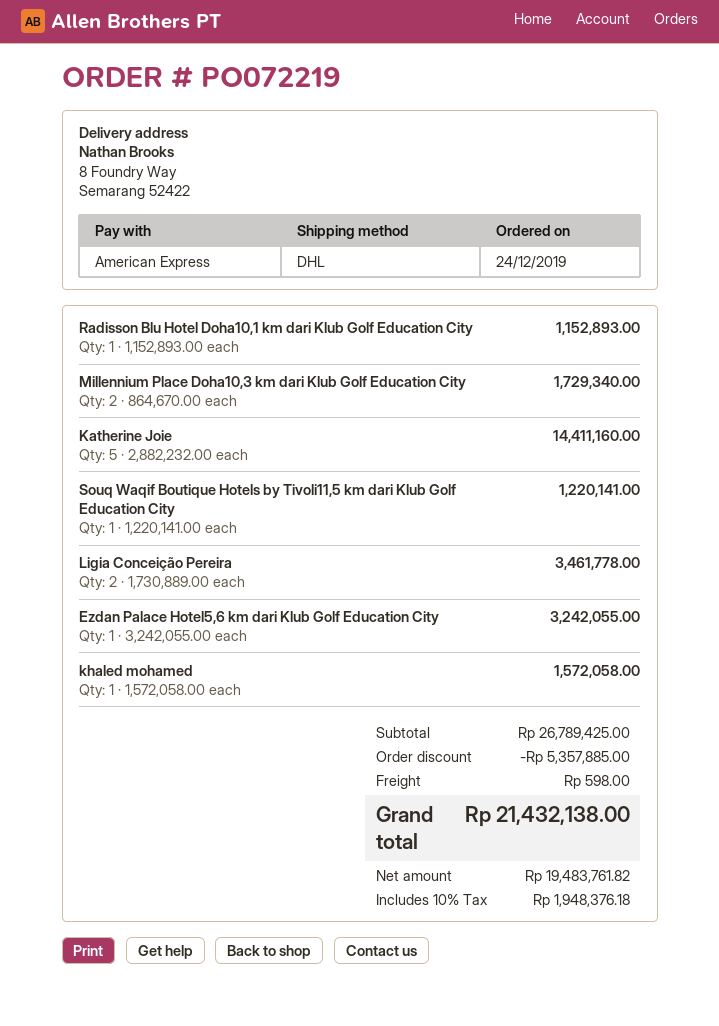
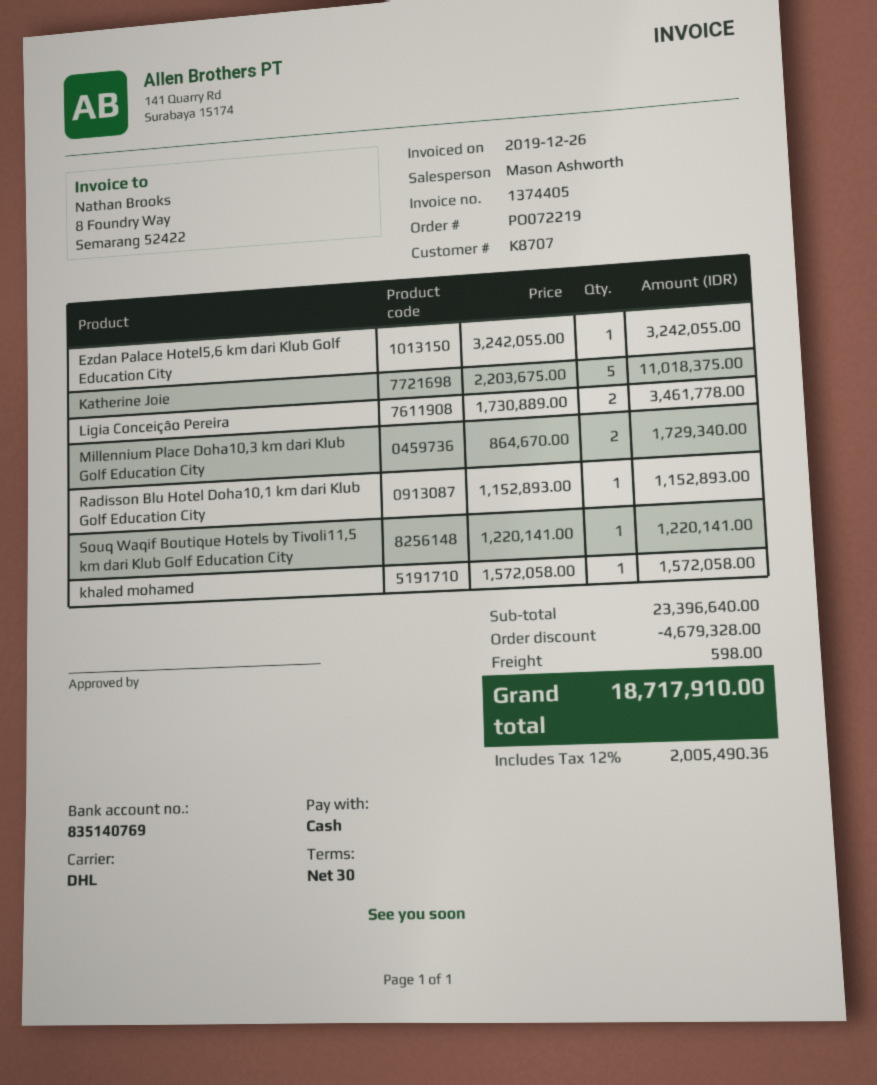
payment method: American Express -> cash
Katherine Joie: 5 x 2882232.00 = 14411160.00 -> 5 x 2203675.00 = 11018375.00
subtotal: 26789425.00 -> 23396640.00
discount: 5357885.00 -> 4679328.00
tax: 10% = 1948376.18 -> 12% = 2005490.36
total: 21432138.00 -> 18717910.00

